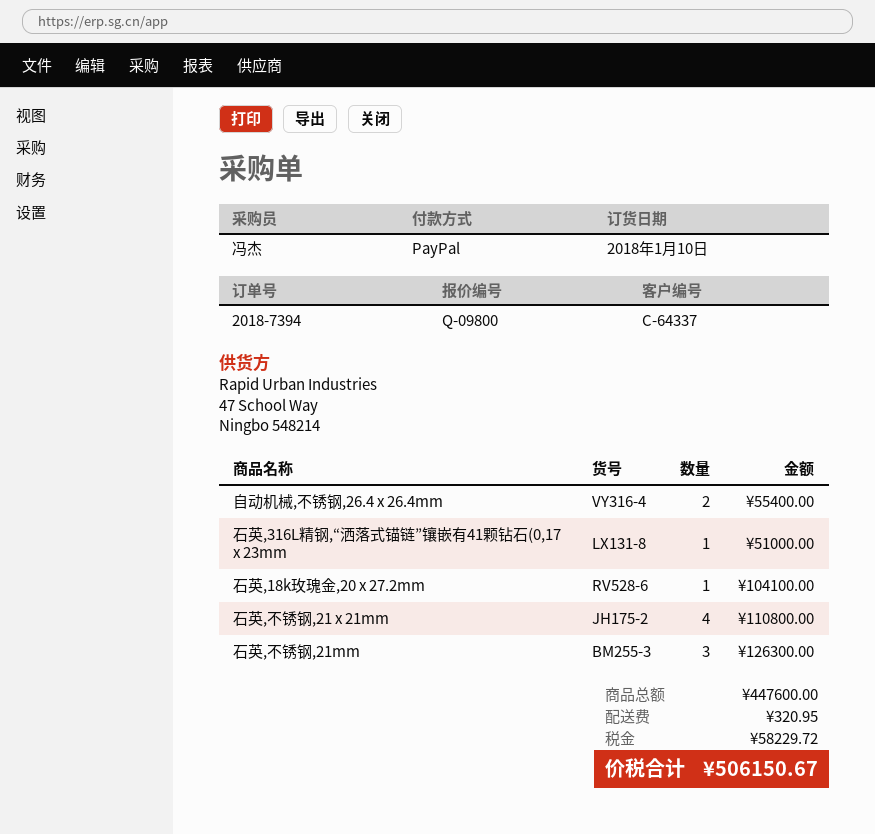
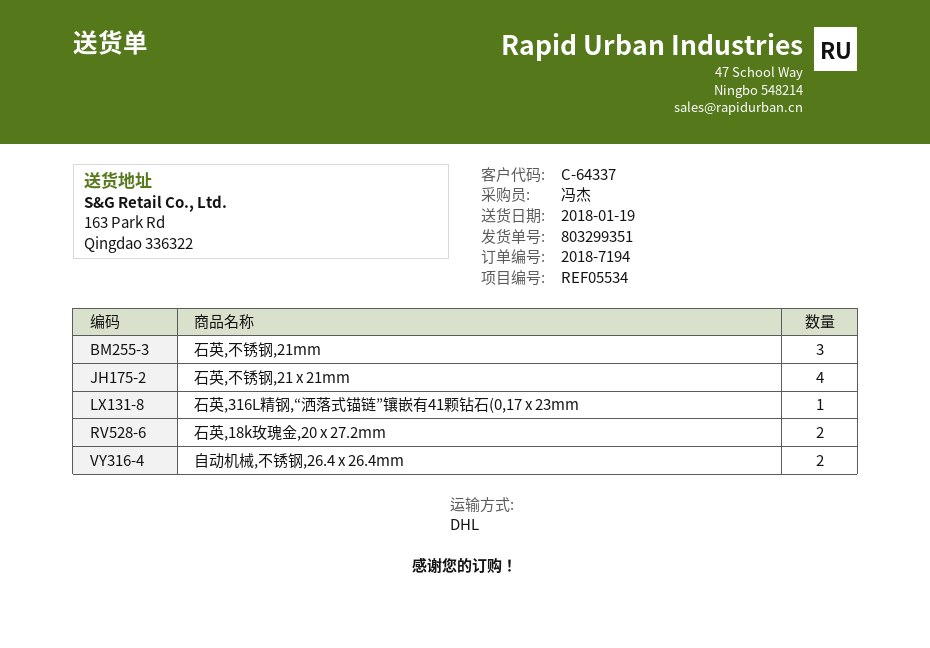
order number: 2018-7394 -> 2018-7194
石英,18k玫瑰金,20 x 27.2mm: 1 -> 2

